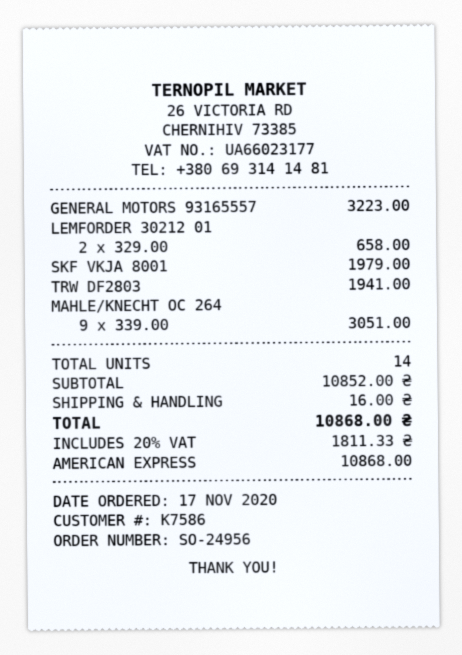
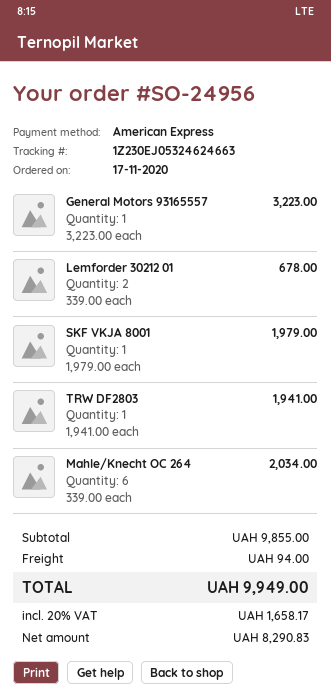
LEMFORDER 30212 01: 2 x 329.00 = 658.00 -> 2 x 339.00 = 678.00
MAHLE/KNECHT OC 264: 9 x 339.00 = 3051.00 -> 6 x 339.00 = 2034.00
subtotal: 10852.00 -> 9855.00
shipping: 16.00 -> 94.00
tax: 20% = 1811.33 -> 20% = 1658.17
total: 10868.00 -> 9949.00

